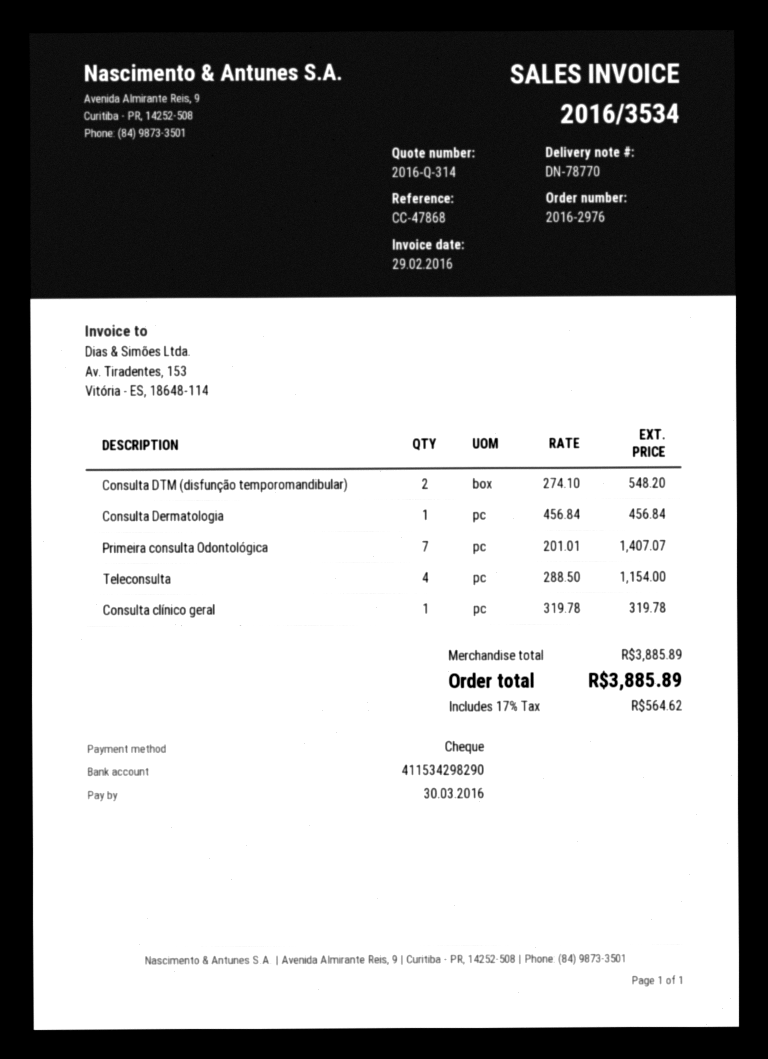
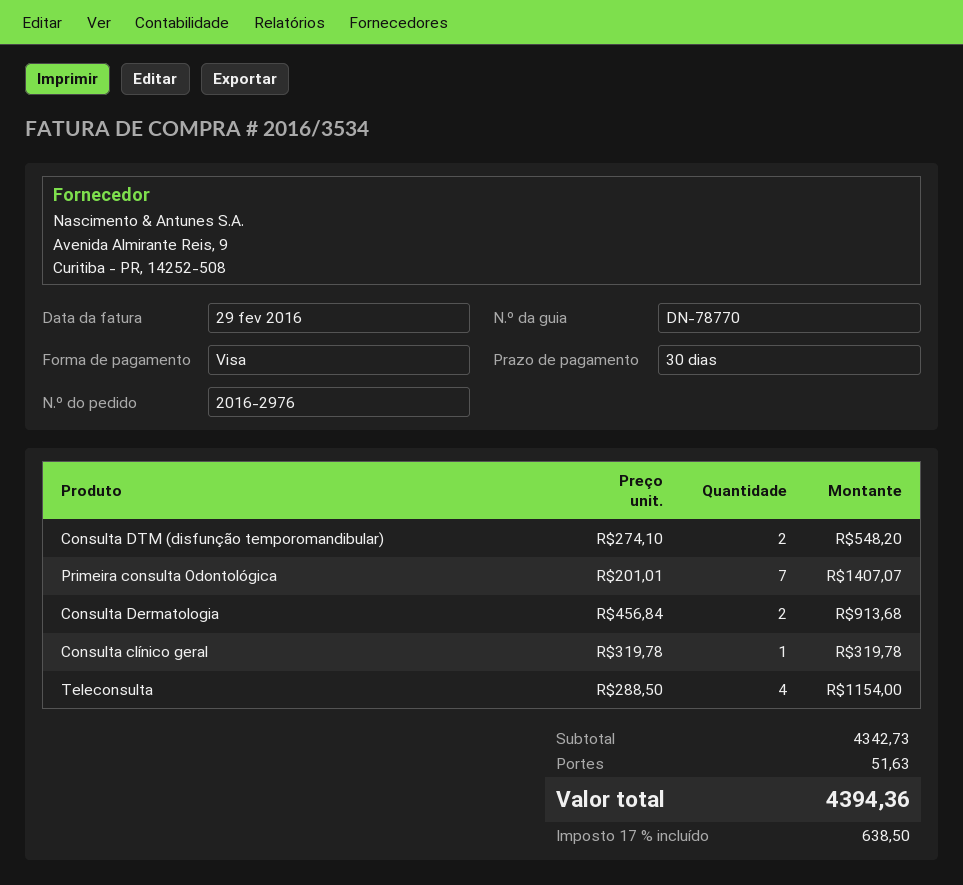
payment method: cheque -> Visa
Consulta Dermatologia: 1 x 456.84 = 456.84 -> 2 x 456.84 = 913.68
subtotal: 3885.89 -> 4342.73
shipping: none -> 51.63
tax: 17% = 564.62 -> 17% = 638.50
total: 3885.89 -> 4394.36

